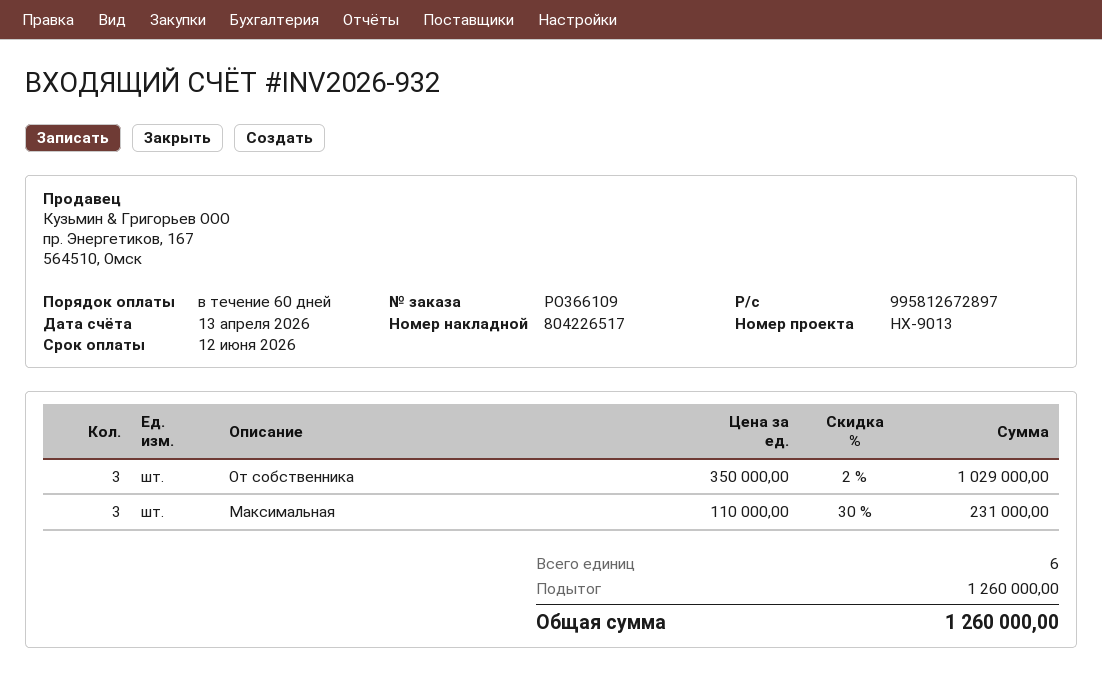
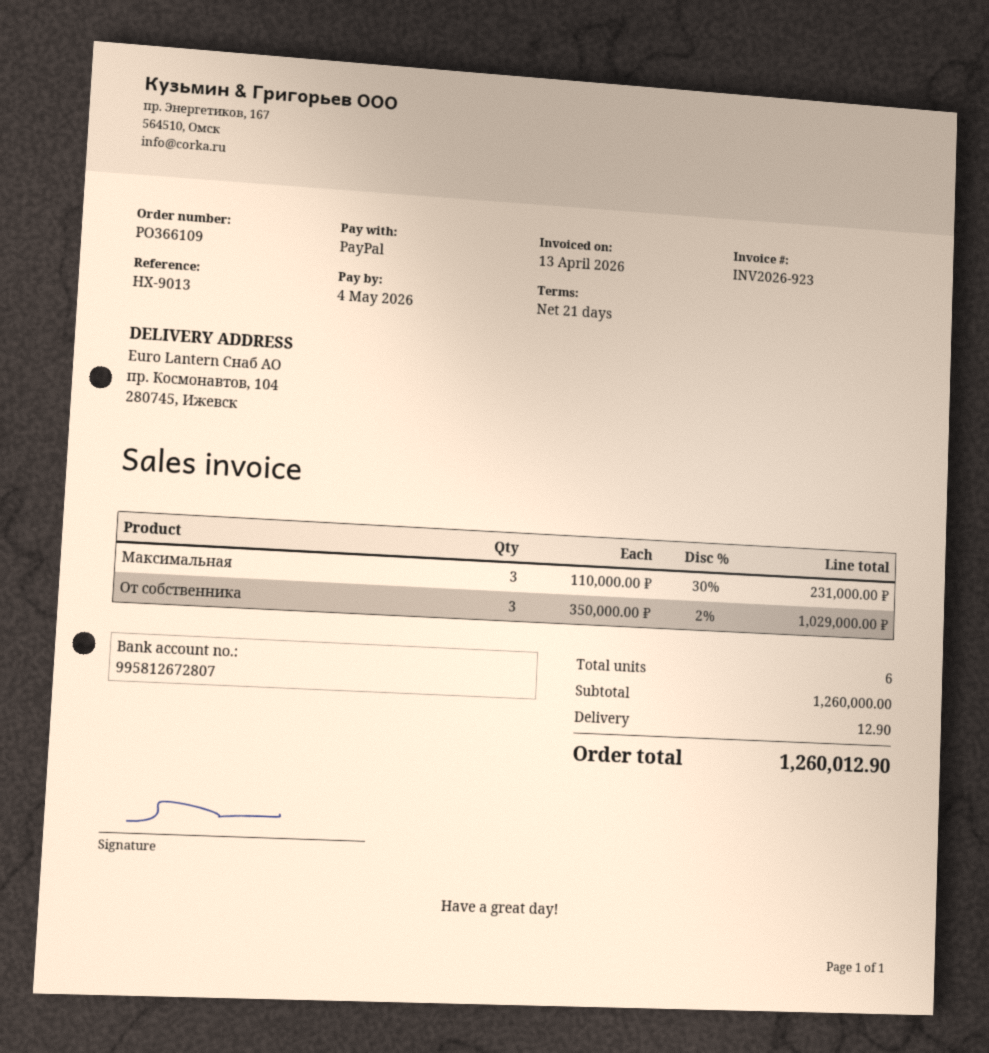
invoice number: INV2026-932 -> INV2026-923
payment terms: 60 days -> 21 days
due date: 2026-06-12 -> 2026-05-04
bank account: 995812672897 -> 995812672807
shipping: none -> 12.90
total: 1260000.00 -> 1260012.90

